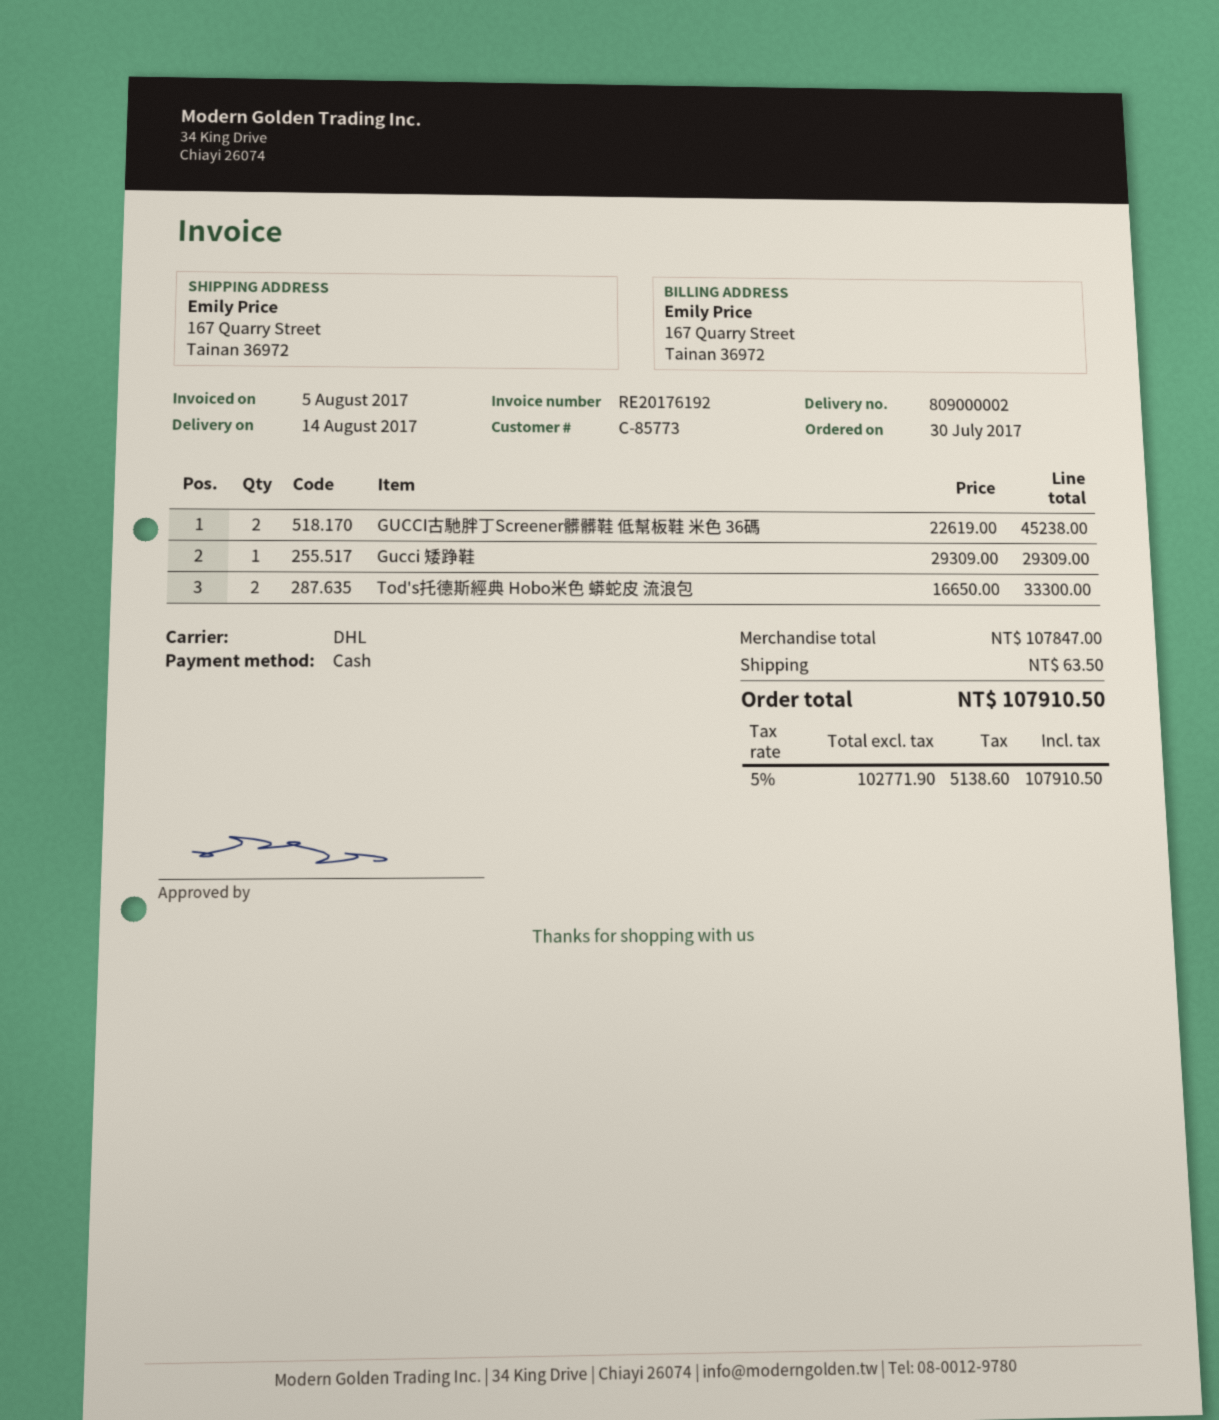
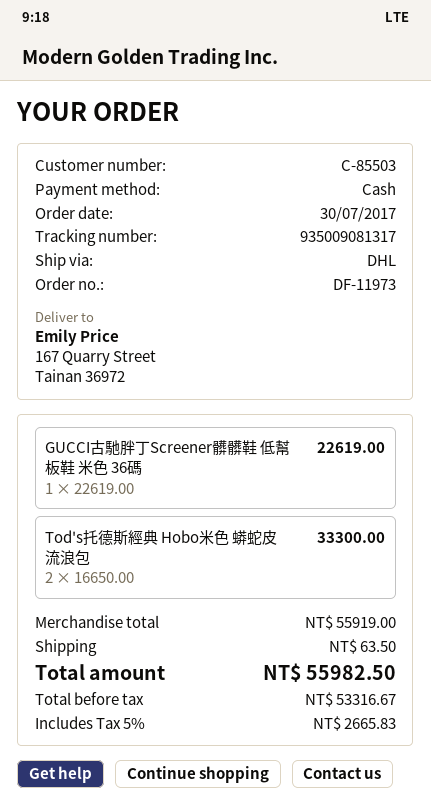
customer number: C-85773 -> C-85503
GUCCI古馳胖丁Screener髒髒鞋 低幫板鞋 米色 36碼: 2 x 22619.00 = 45238.00 -> 1 x 22619.00 = 22619.00
Gucci 矮踭鞋: 1 x 29309.00 = 29309.00 -> none
subtotal: 107847.00 -> 55919.00
net: 102771.90 -> 53316.67
tax: 5% = 5138.60 -> 5% = 2665.83
total: 107910.50 -> 55982.50

